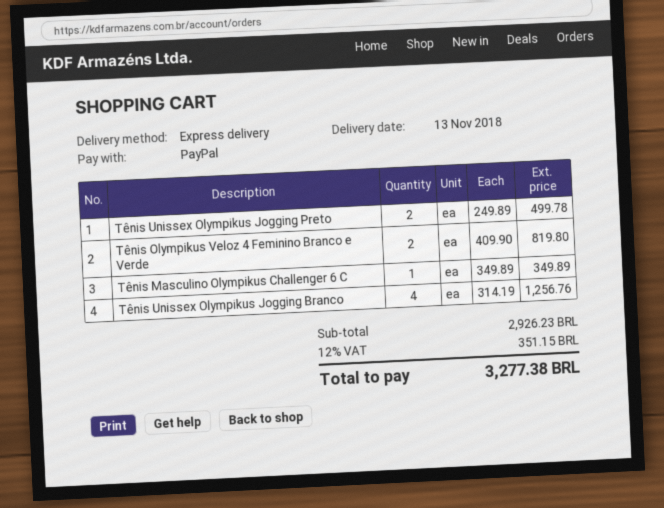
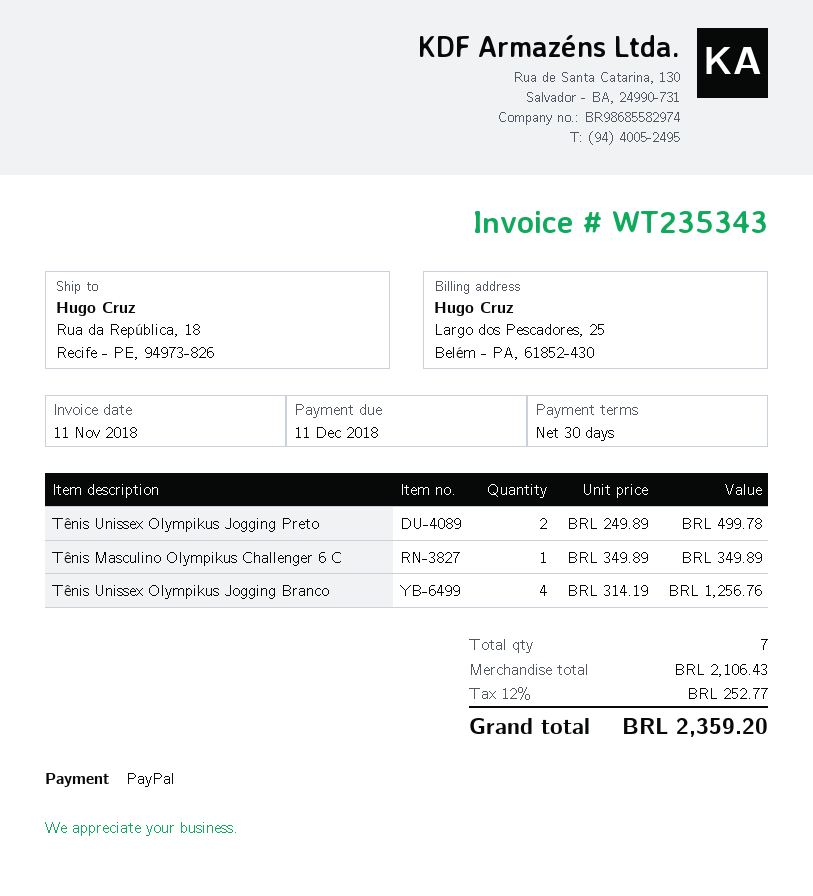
Tênis Olympikus Veloz 4 Feminino Branco e Verde: 2 x 409.90 = 819.80 -> none
subtotal: 2926.23 -> 2106.43
tax: 12% = 351.15 -> 12% = 252.77
total: 3277.38 -> 2359.20

